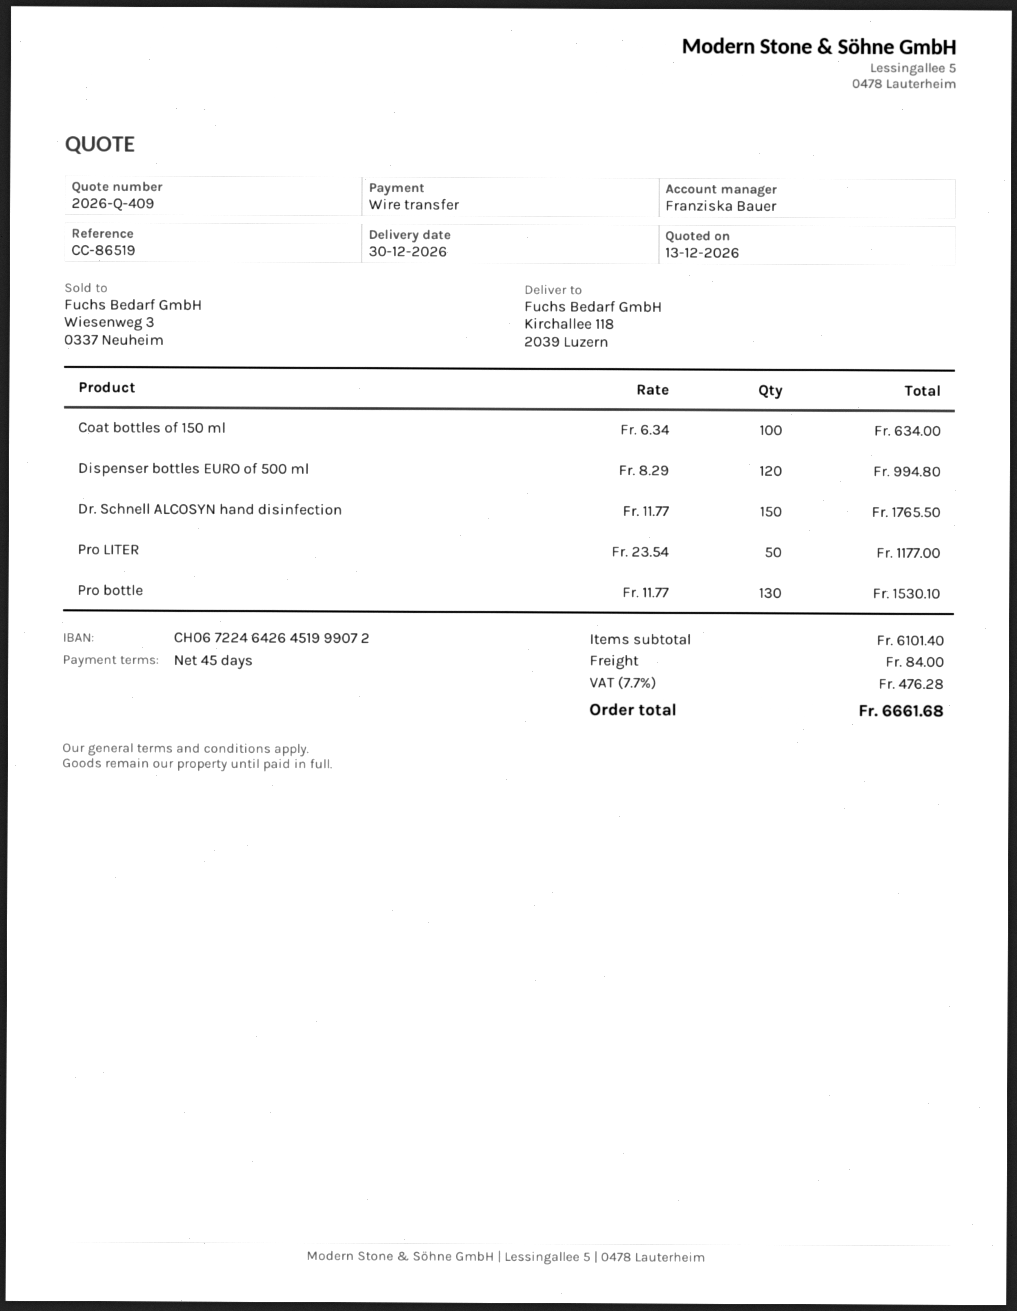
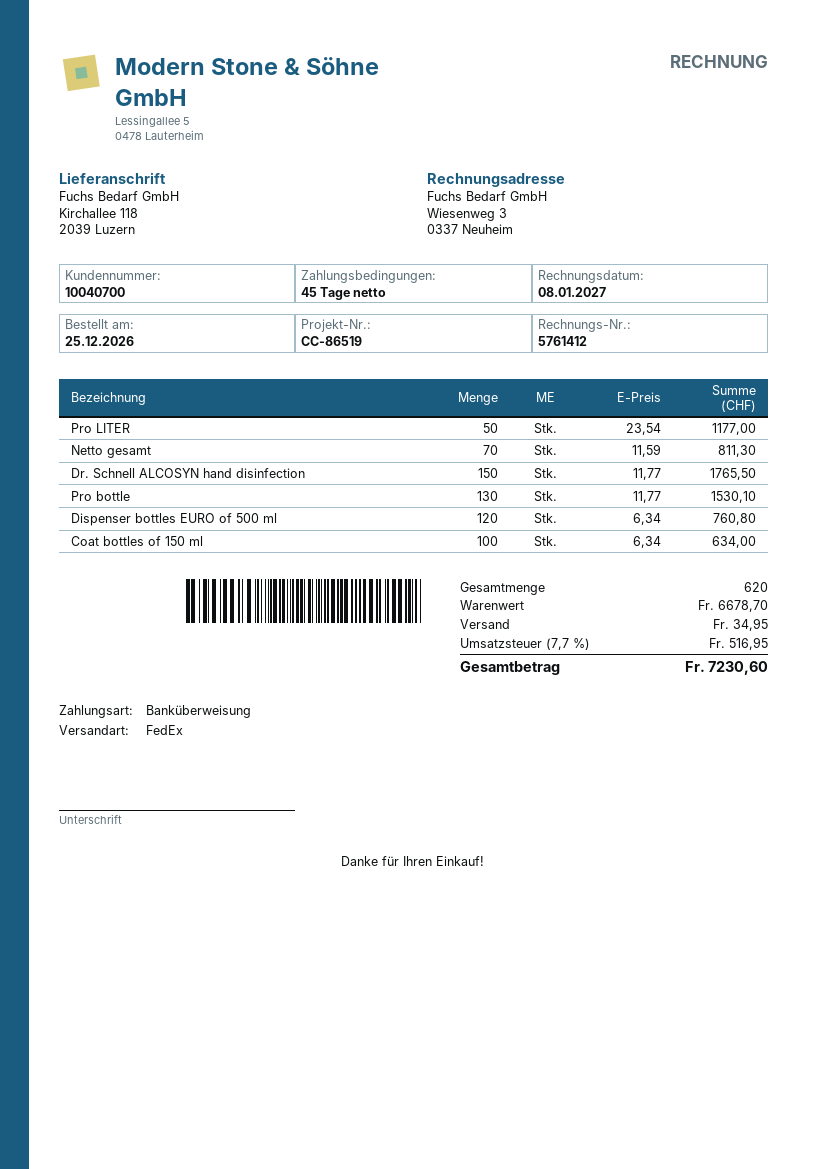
Dispenser bottles EURO of 500 ml: 120 x 8.29 = 994.80 -> 120 x 6.34 = 760.80
Netto gesamt: none -> 70 x 11.59 = 811.30
subtotal: 6101.40 -> 6678.70
shipping: 84.00 -> 34.95
tax: 7.7% = 476.28 -> 7.7% = 516.95
total: 6661.68 -> 7230.60

